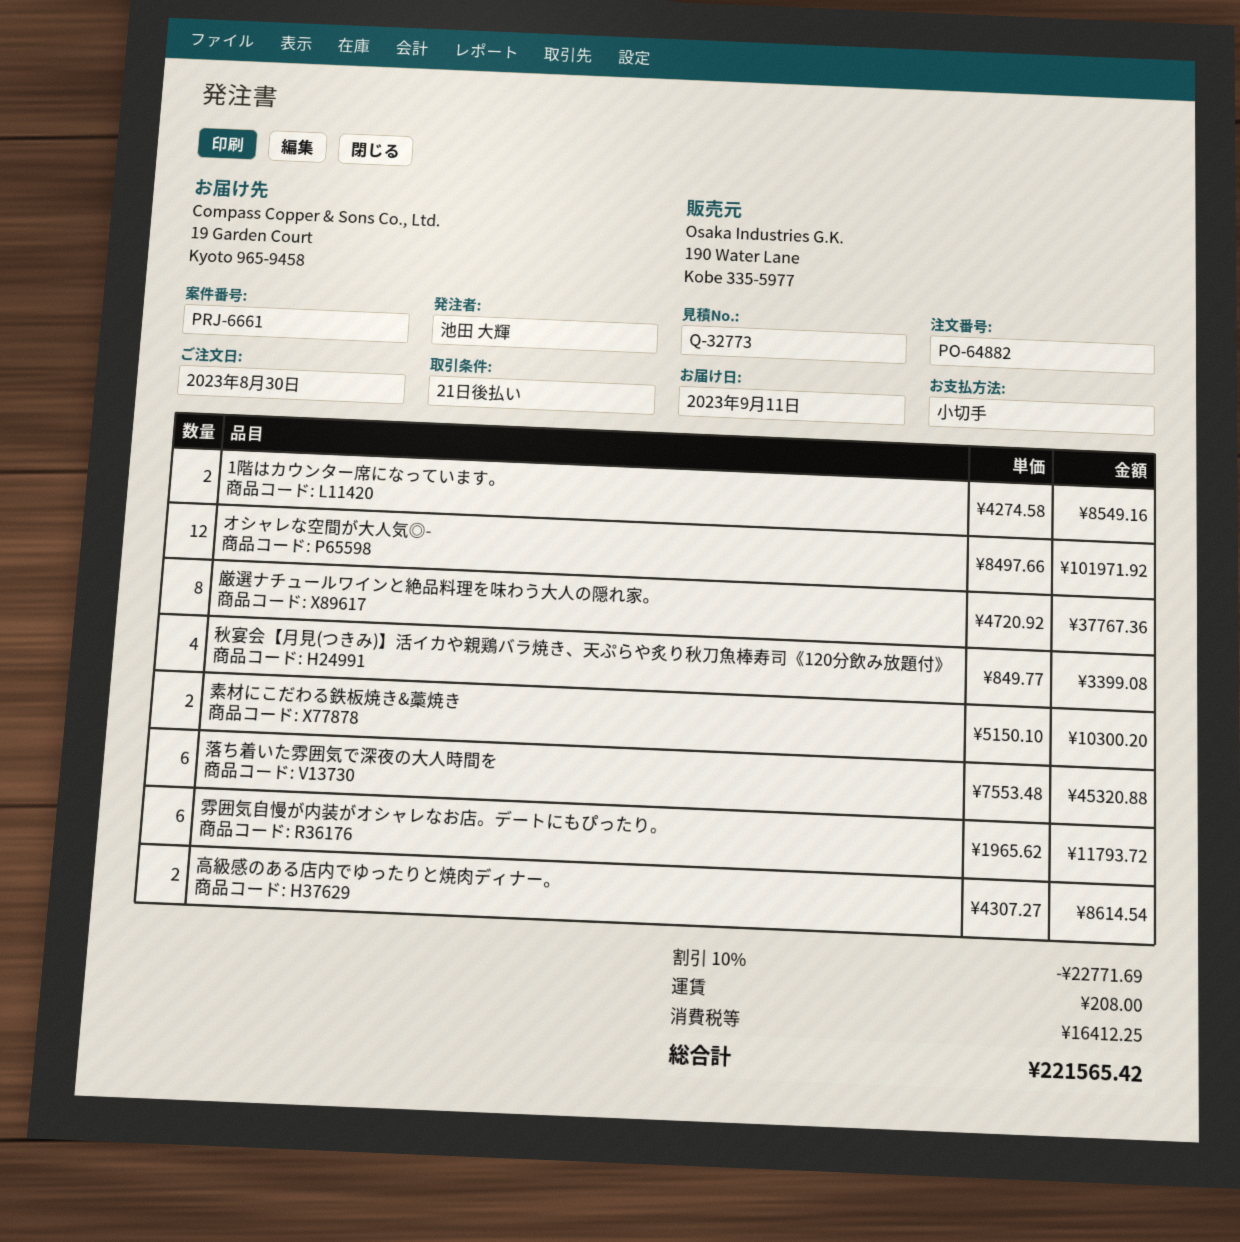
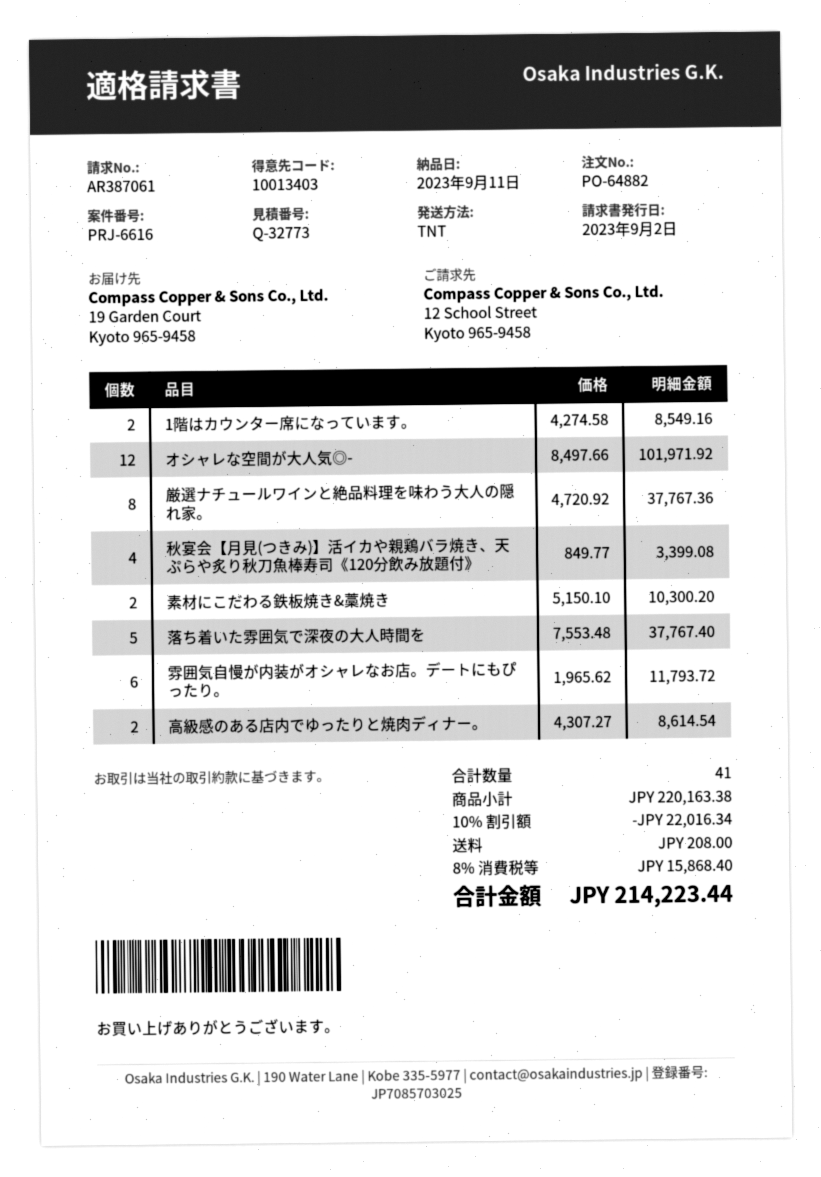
reference: PRJ-6661 -> PRJ-6616
落ち着いた雰囲気で深夜の大人時間を: 6 x 7553.48 = 45320.88 -> 5 x 7553.48 = 37767.40
discount: 10% = 22771.69 -> 10% = 22016.34
tax: 16412.25 -> 15868.40
total: 221565.42 -> 214223.44

